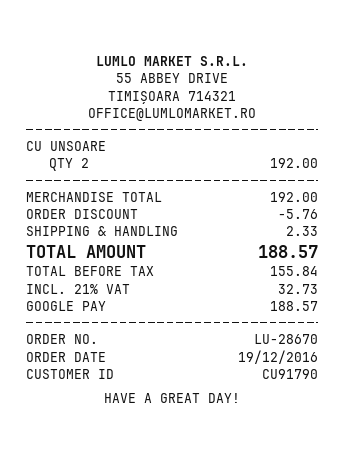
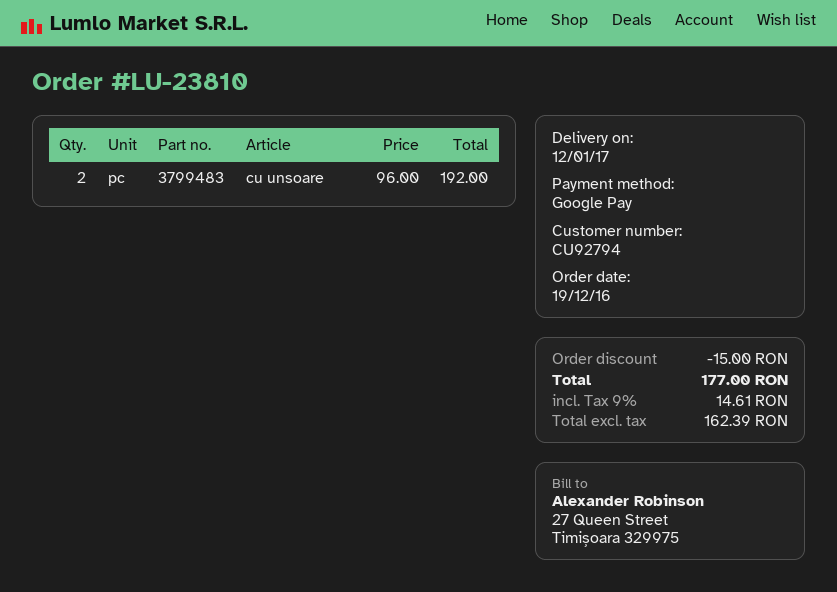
order number: LU-28670 -> LU-23810
customer number: CU91790 -> CU92794
discount: 5.76 -> 15.00
shipping: 2.33 -> none
net: 155.84 -> 162.39
tax: 21% = 32.73 -> 9% = 14.61
total: 188.57 -> 177.00

